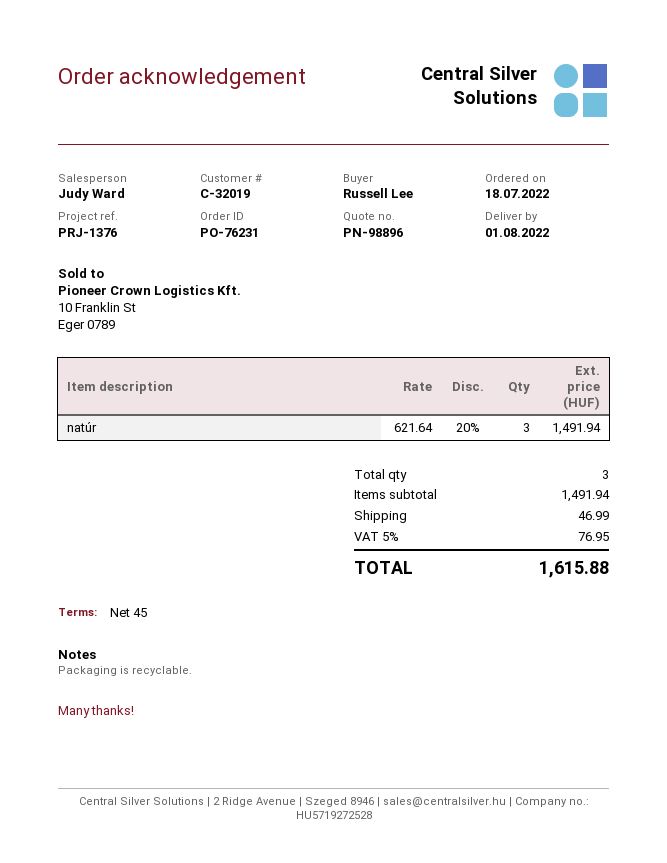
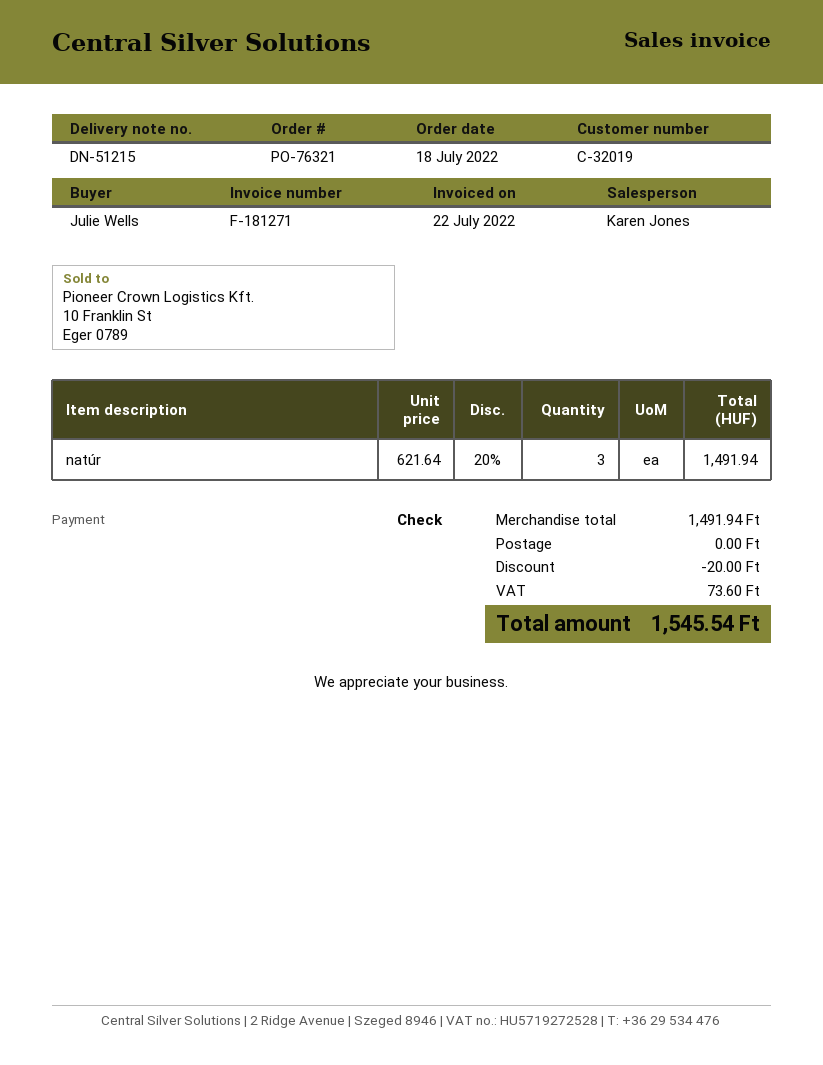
order number: PO-76231 -> PO-76321
ordered by: Russell Lee -> Julie Wells
sales rep: Judy Ward -> Karen Jones
discount: none -> 20.00
shipping: 46.99 -> 0.00
tax: 76.95 -> 73.60
total: 1615.88 -> 1545.54

